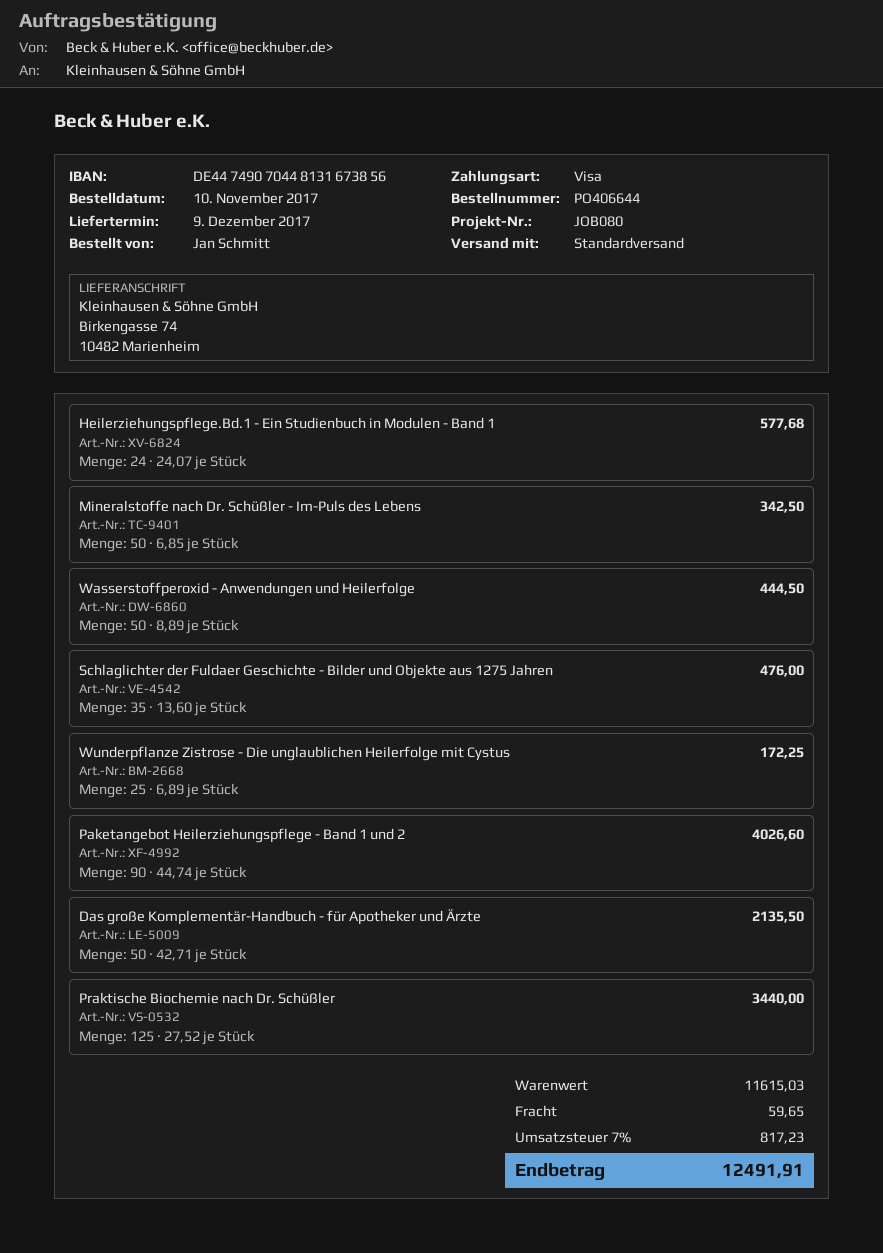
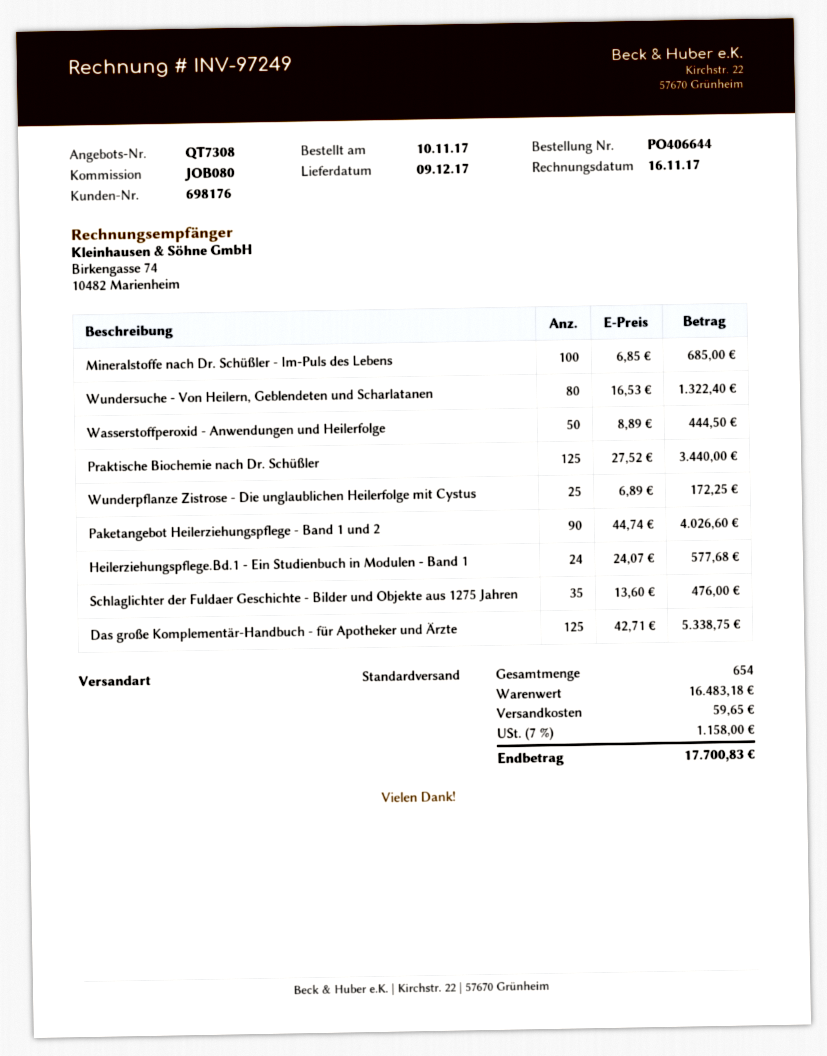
Mineralstoffe nach Dr. Schüßler - Im-Puls des Lebens: 50 x 6.85 = 342.50 -> 100 x 6.85 = 685.00
Das große Komplementär-Handbuch - für Apotheker und Ärzte: 50 x 42.71 = 2135.50 -> 125 x 42.71 = 5338.75
Wundersuche - Von Heilern, Geblendeten und Scharlatanen: none -> 80 x 16.53 = 1322.40
subtotal: 11615.03 -> 16483.18
tax: 7% = 817.23 -> 7% = 1158.00
total: 12491.91 -> 17700.83

